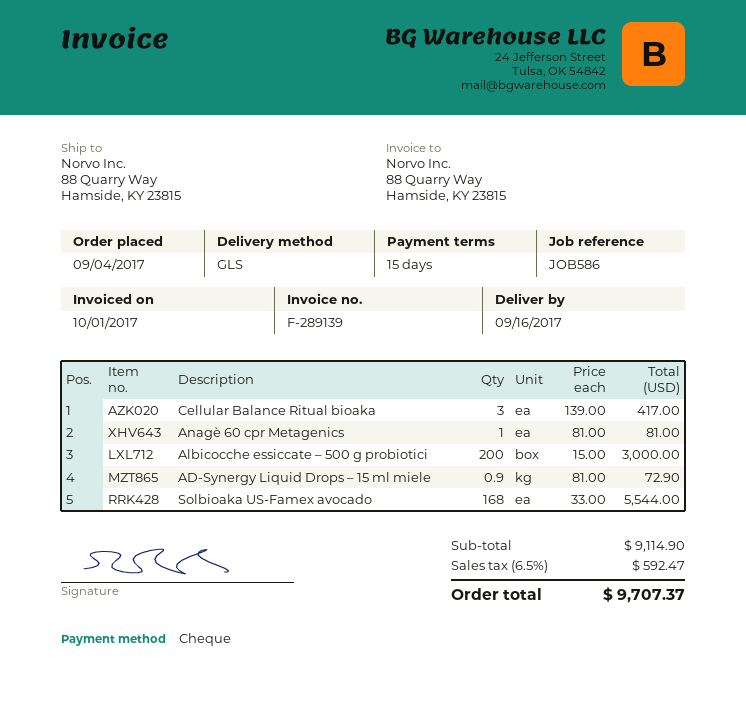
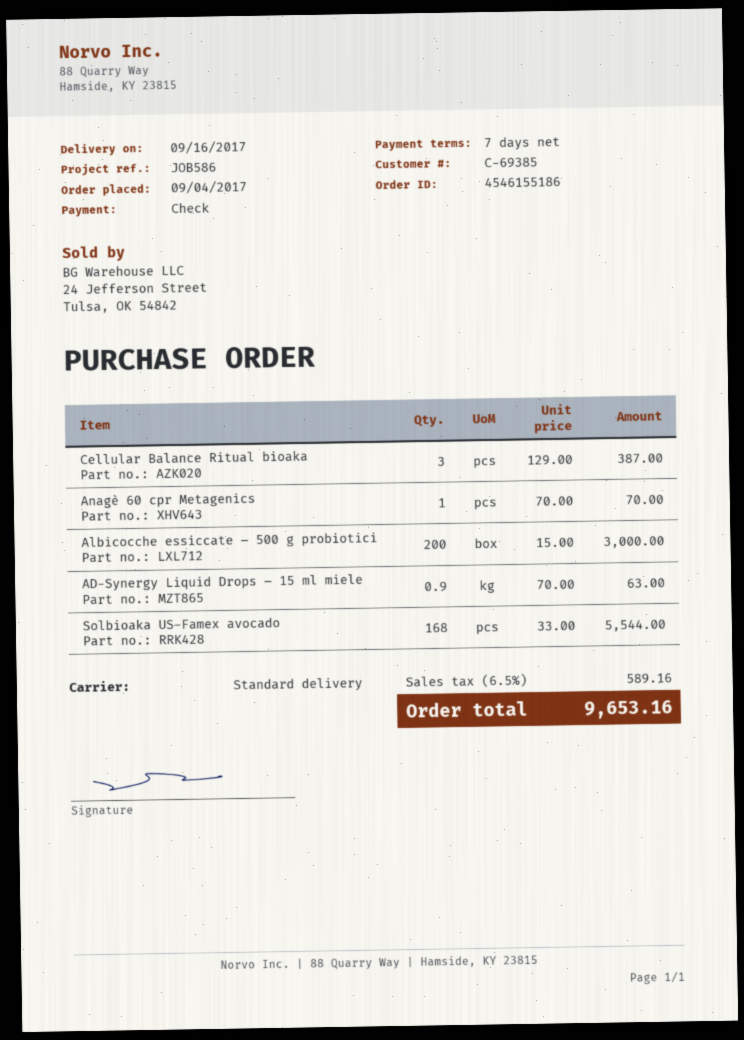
payment terms: 15 days -> 7 days
shipping method: GLS -> standard
Cellular Balance Ritual bioaka: 3 x 139.00 = 417.00 -> 3 x 129.00 = 387.00
Anagè 60 cpr Metagenics: 1 x 81.00 = 81.00 -> 1 x 70.00 = 70.00
AD-Synergy Liquid Drops – 15 ml miele: 0.9 x 81.00 = 72.90 -> 0.9 x 70.00 = 63.00
tax: 6.5% = 592.47 -> 6.5% = 589.16
total: 9707.37 -> 9653.16

